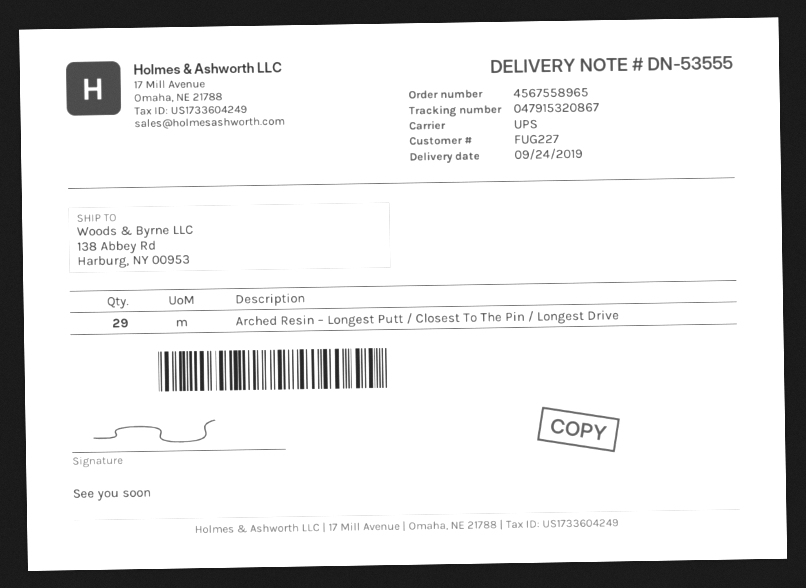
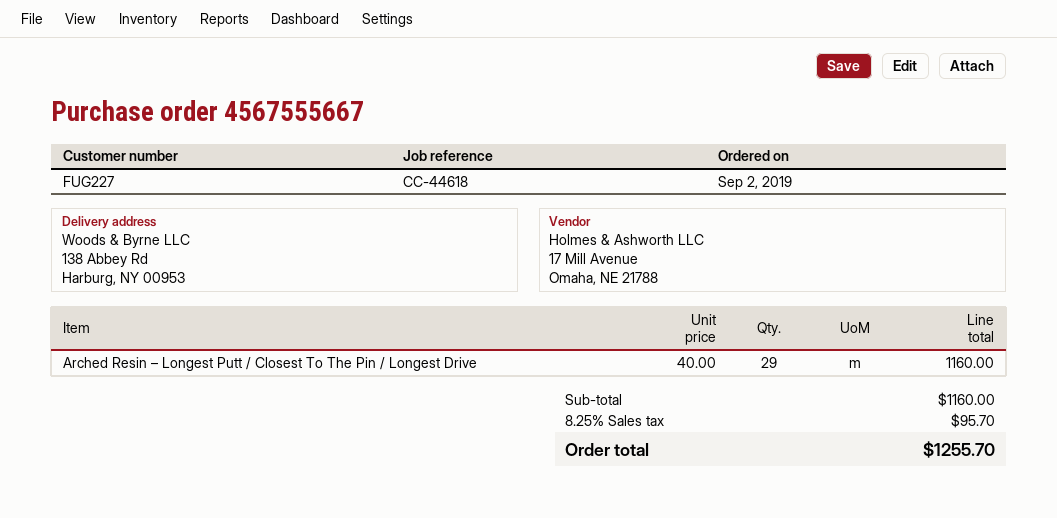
order number: 4567558965 -> 4567555667

